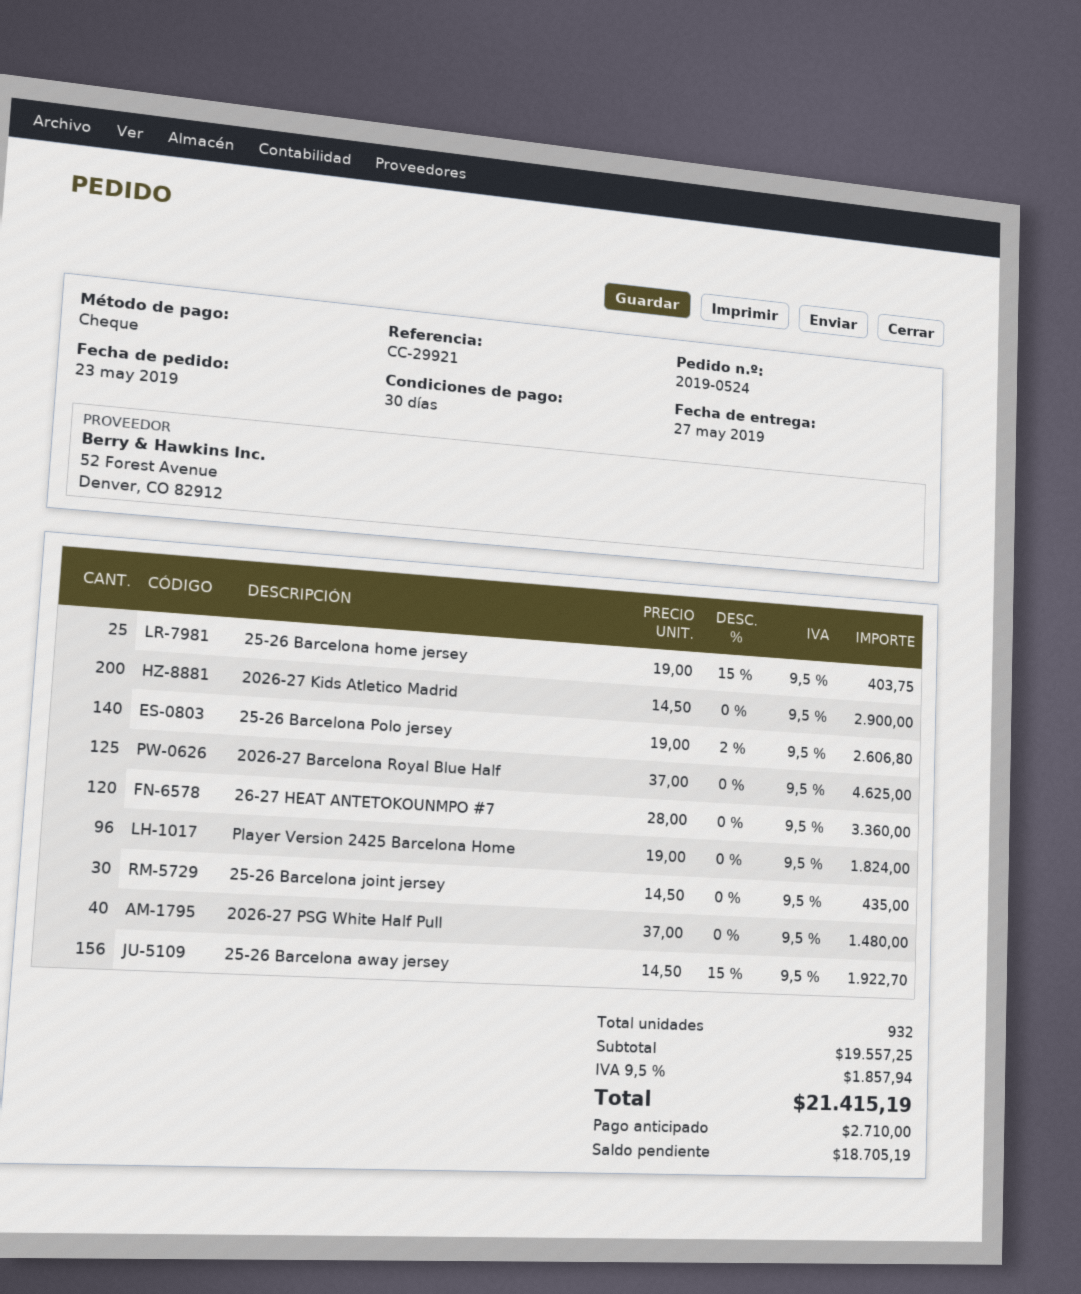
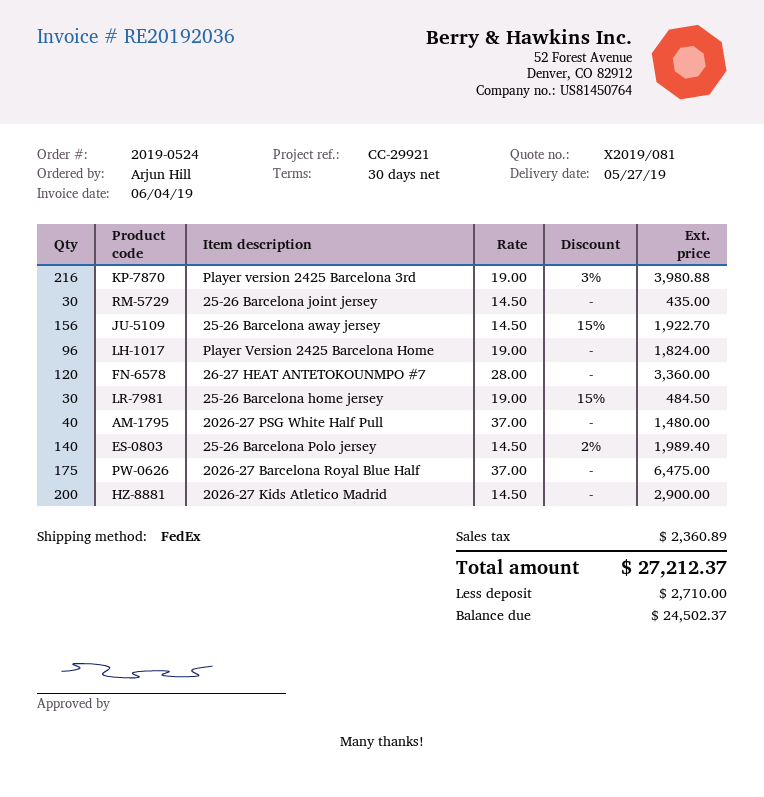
25-26 Barcelona home jersey: 25 x 19.00 - 15% = 403.75 -> 30 x 19.00 - 15% = 484.50
25-26 Barcelona Polo jersey: 140 x 19.00 - 2% = 2606.80 -> 140 x 14.50 - 2% = 1989.40
2026-27 Barcelona Royal Blue Half: 125 x 37.00 = 4625.00 -> 175 x 37.00 = 6475.00
Player version 2425 Barcelona 3rd: none -> 216 x 19.00 - 3% = 3980.88
tax: 1857.94 -> 2360.89
total: 21415.19 -> 27212.37
balance: 18705.19 -> 24502.37

